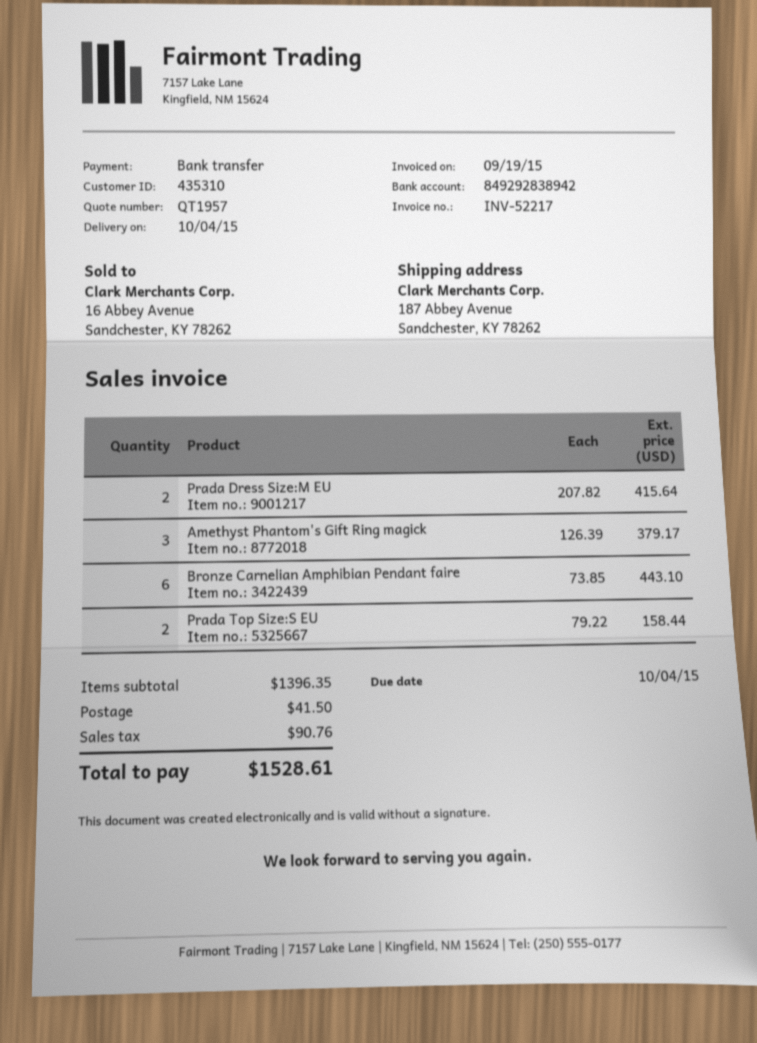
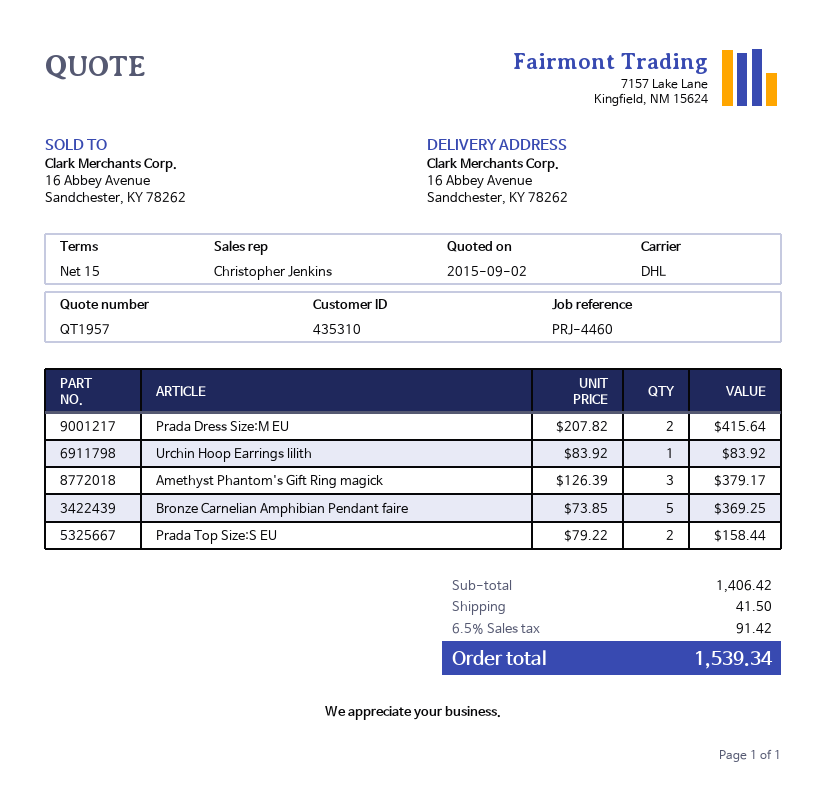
ship to: 187 Abbey Avenue, Sandchester, KY 78262 -> 16 Abbey Avenue, Sandchester, KY 78262
Bronze Carnelian Amphibian Pendant faire: 6 x 73.85 = 443.10 -> 5 x 73.85 = 369.25
Urchin Hoop Earrings lilith: none -> 1 x 83.92 = 83.92
subtotal: 1396.35 -> 1406.42
tax: 90.76 -> 91.42
total: 1528.61 -> 1539.34

